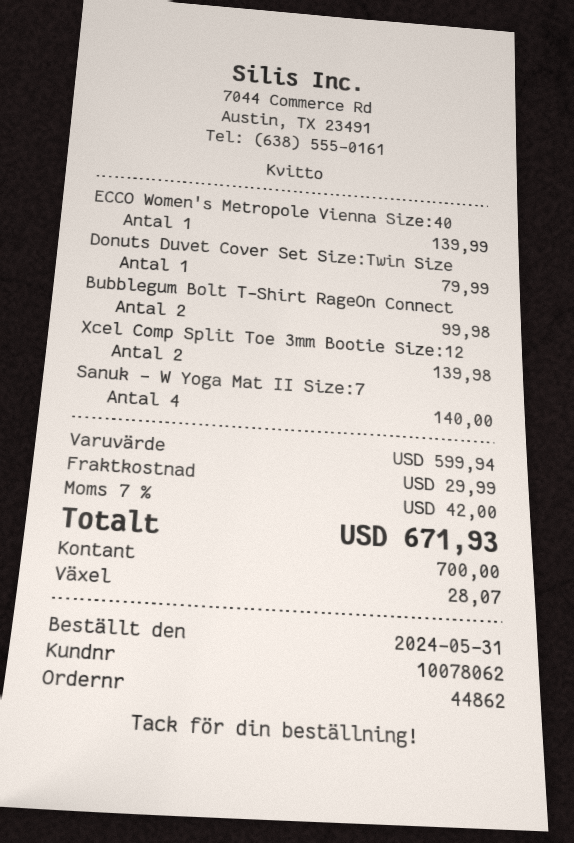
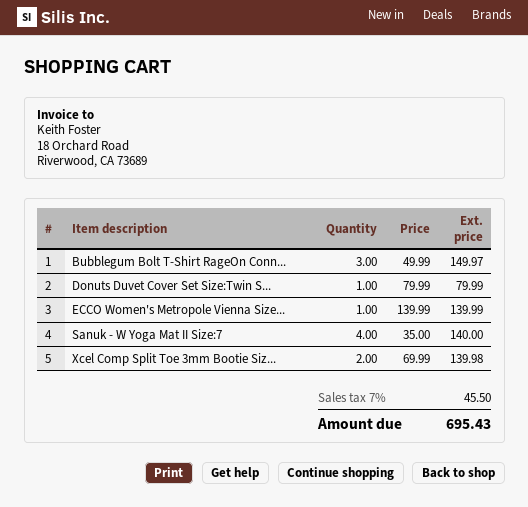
Bubblegum Bolt T-Shirt RageOn Connect: 2 for 99.98 -> 3 for 149.97
shipping: 29.99 -> none
tax: 7% = 42.00 -> 7% = 45.50
total: 671.93 -> 695.43

